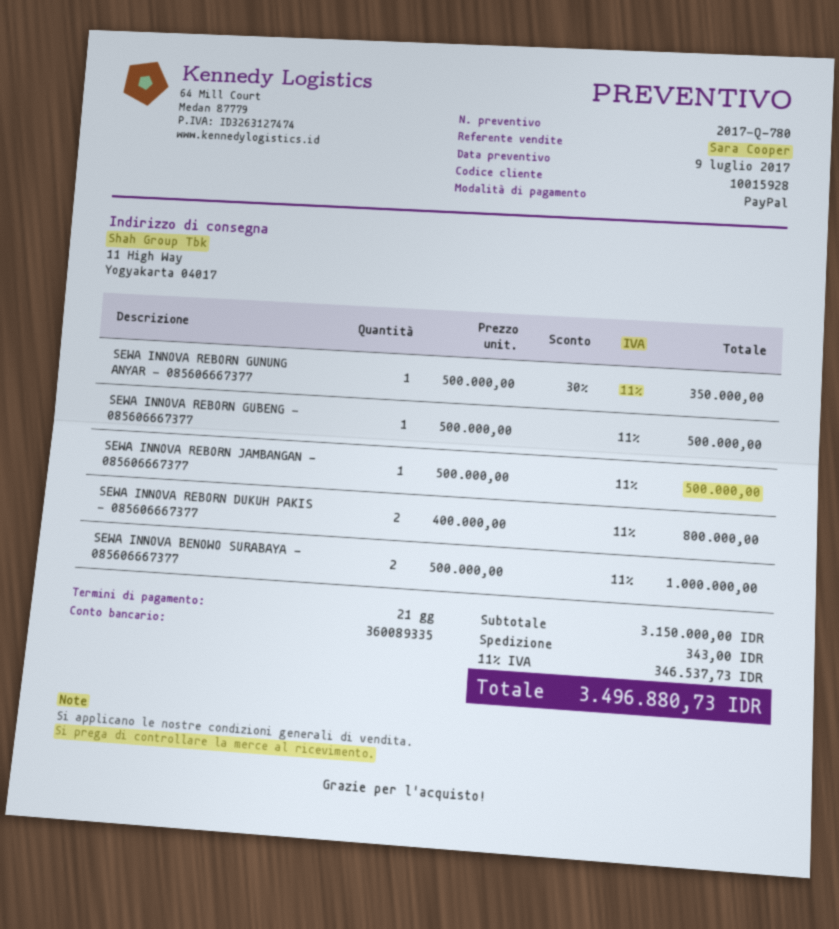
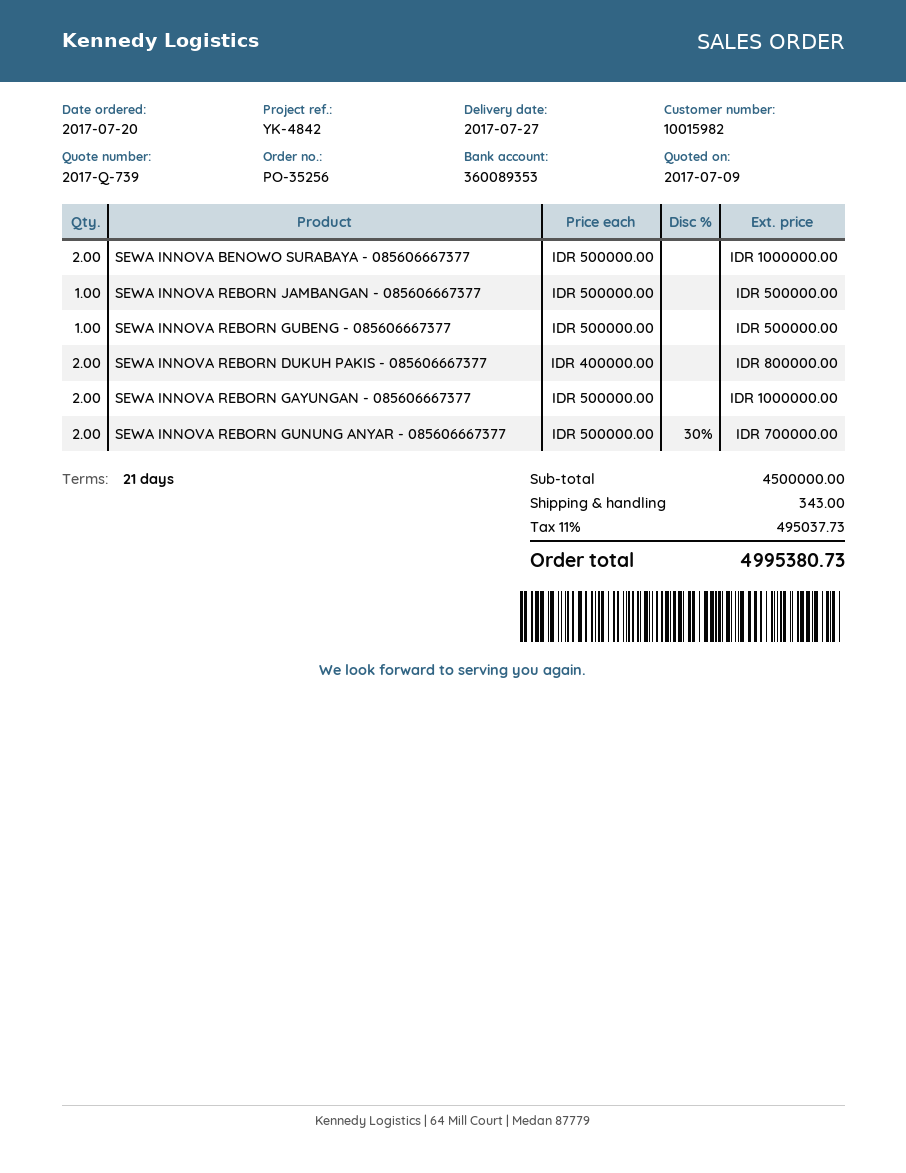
quote number: 2017-Q-780 -> 2017-Q-739
customer number: 10015928 -> 10015982
bank account: 360089335 -> 360089353
SEWA INNOVA REBORN GUNUNG ANYAR - 085606667377: 1 x 500000.00 - 30% = 350000.00 -> 2 x 500000.00 - 30% = 700000.00
SEWA INNOVA REBORN GAYUNGAN - 085606667377: none -> 2 x 500000.00 = 1000000.00
subtotal: 3150000.00 -> 4500000.00
tax: 11% = 346537.73 -> 11% = 495037.73
total: 3496880.73 -> 4995380.73

